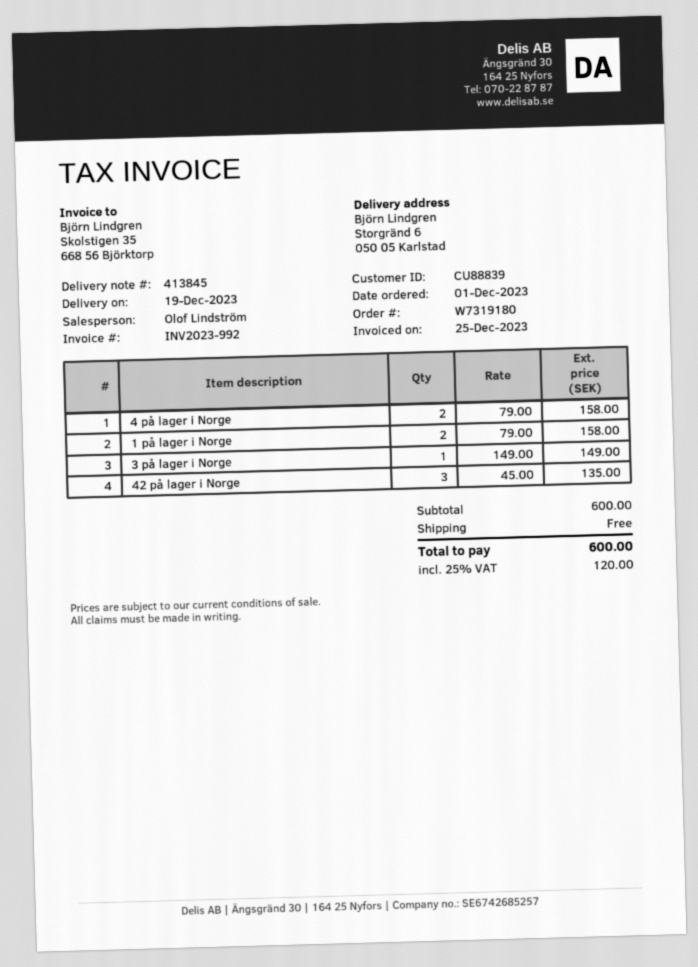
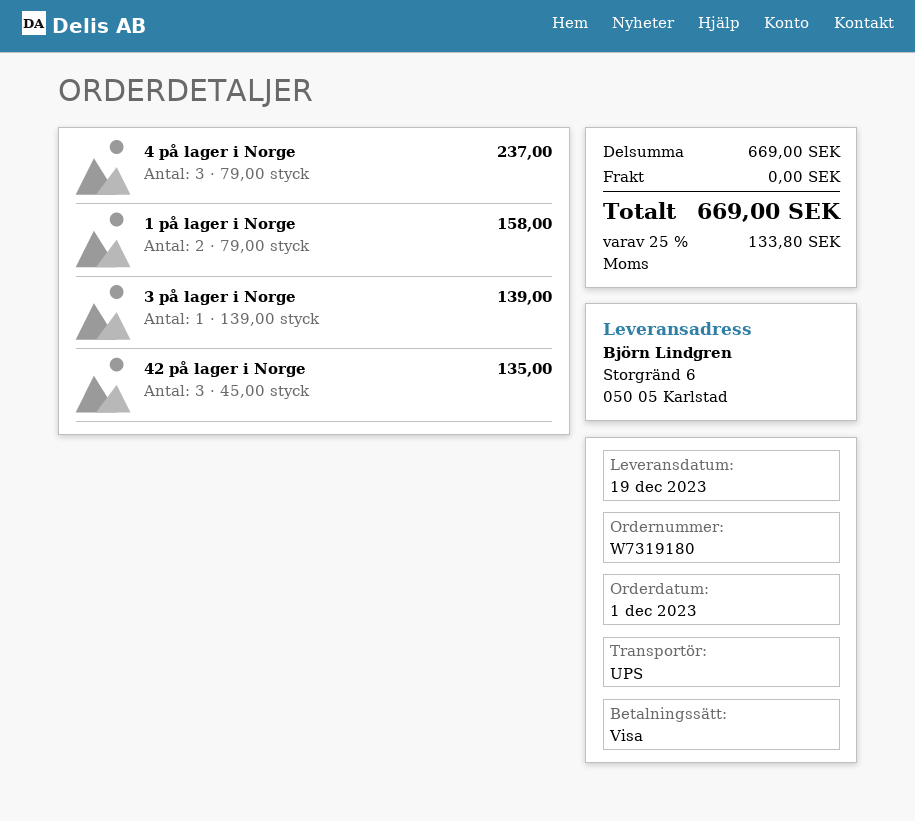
4 på lager i Norge: 2 x 79.00 = 158.00 -> 3 x 79.00 = 237.00
3 på lager i Norge: 1 x 149.00 = 149.00 -> 1 x 139.00 = 139.00
subtotal: 600.00 -> 669.00
tax: 25% = 120.00 -> 25% = 133.80
total: 600.00 -> 669.00

